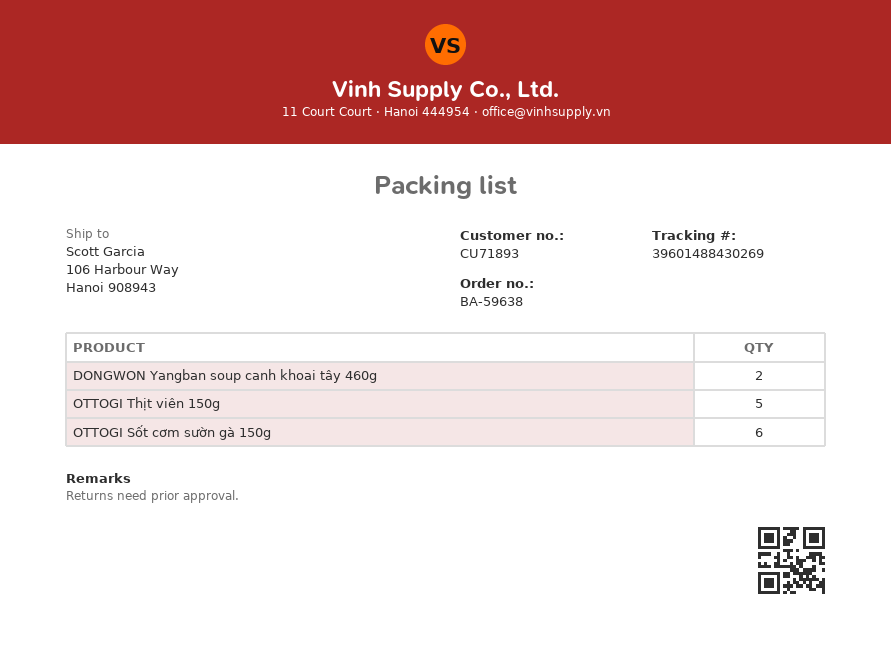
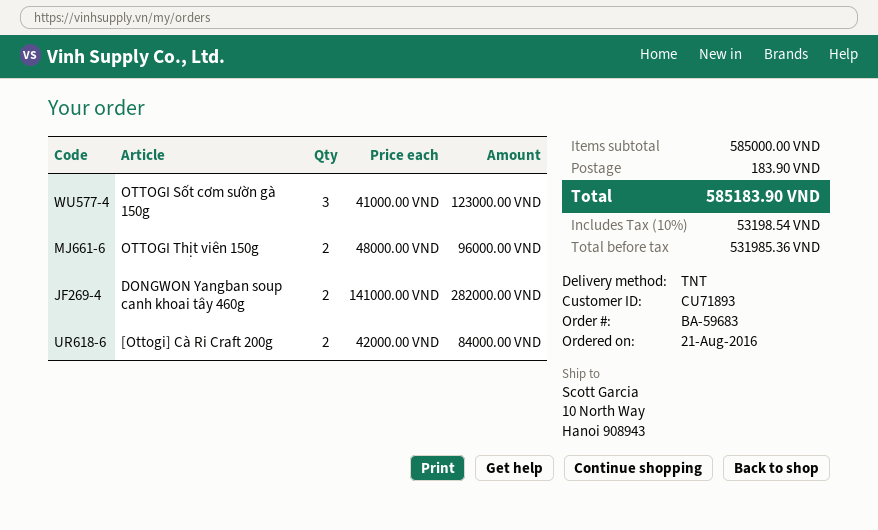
order number: BA-59638 -> BA-59683
ship to: 106 Harbour Way, Hanoi 908943 -> 10 North Way, Hanoi 908943
OTTOGI Thịt viên 150g: 5 -> 2
OTTOGI Sốt cơm sườn gà 150g: 6 -> 3
[Ottogi] Cà Ri Craft 200g: none -> 2

